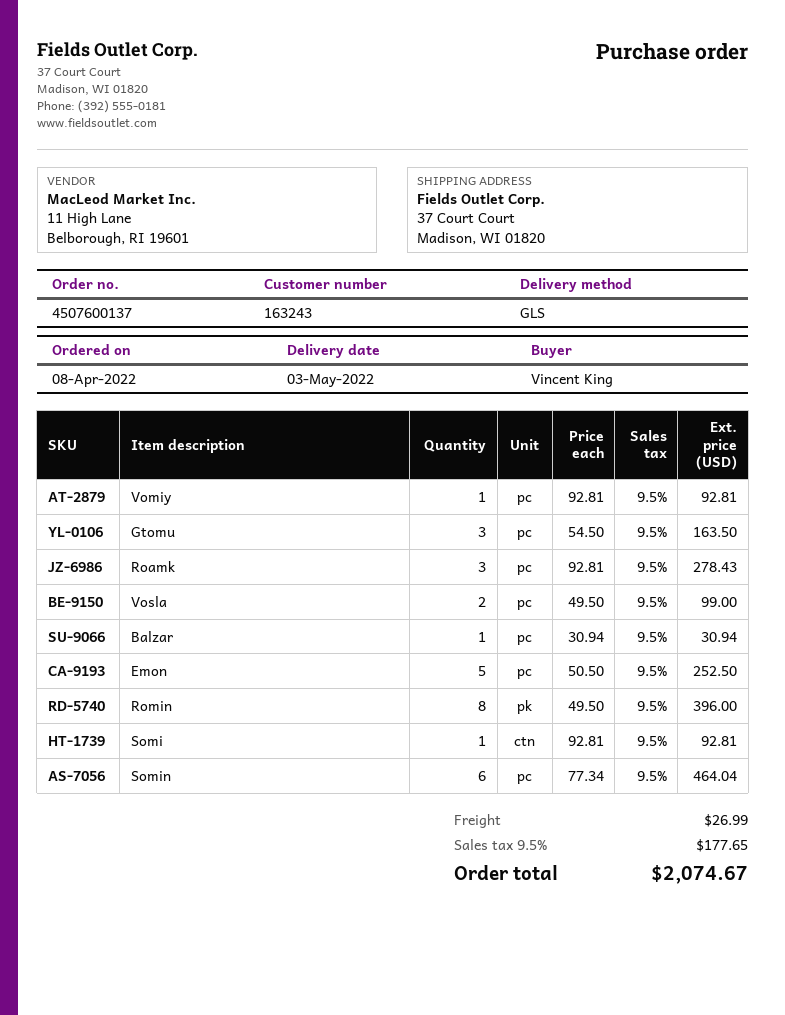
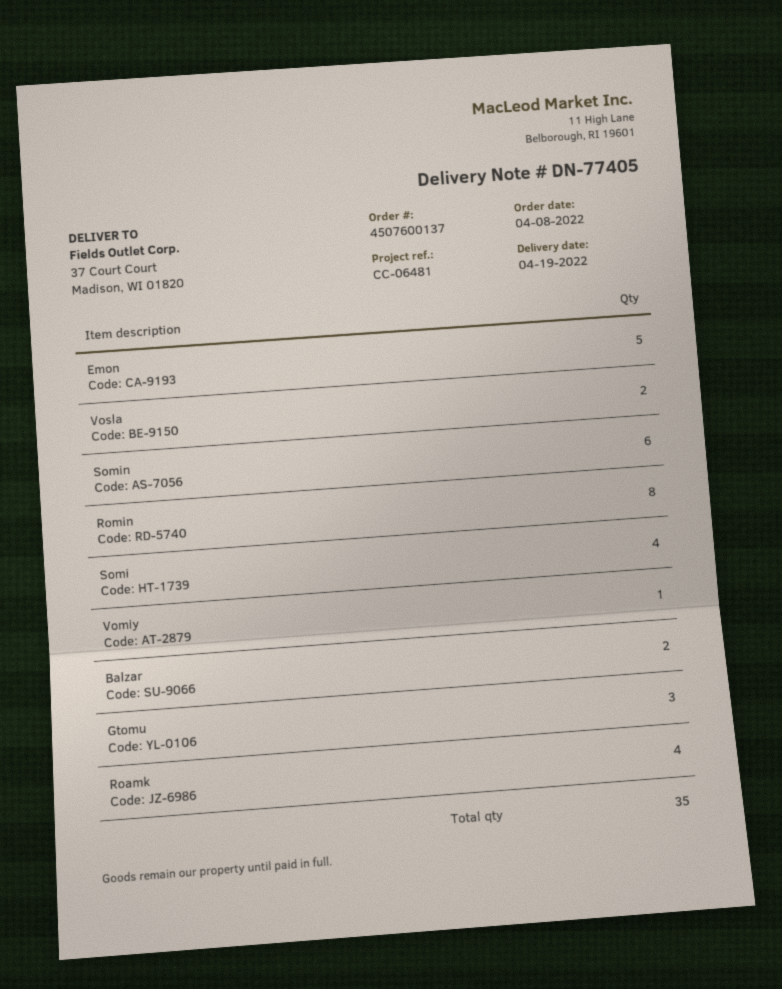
delivery date: 2022-05-03 -> 2022-04-19
Roamk: 3 -> 4
Balzar: 1 -> 2
Somi: 1 -> 4

